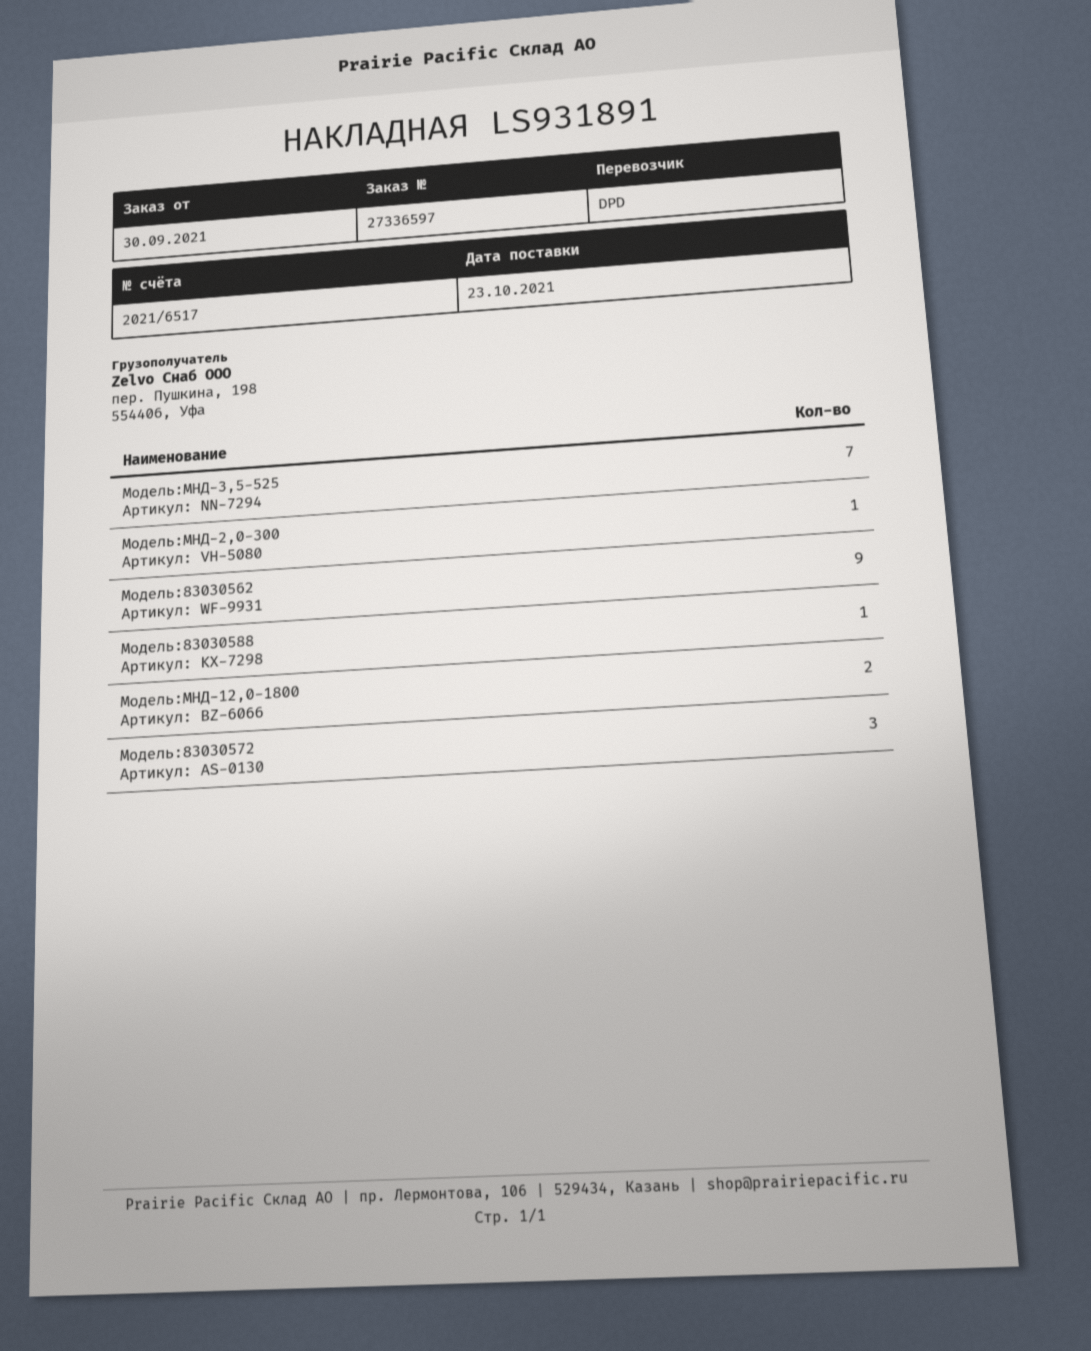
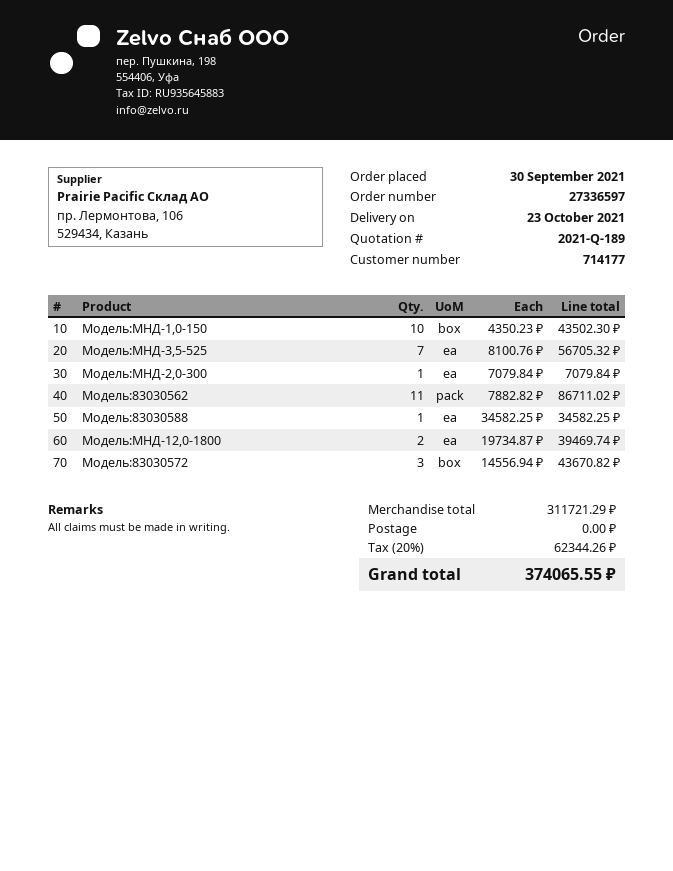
Модель:83030562: 9 -> 11
Модель:МНД-1,0-150: none -> 10

